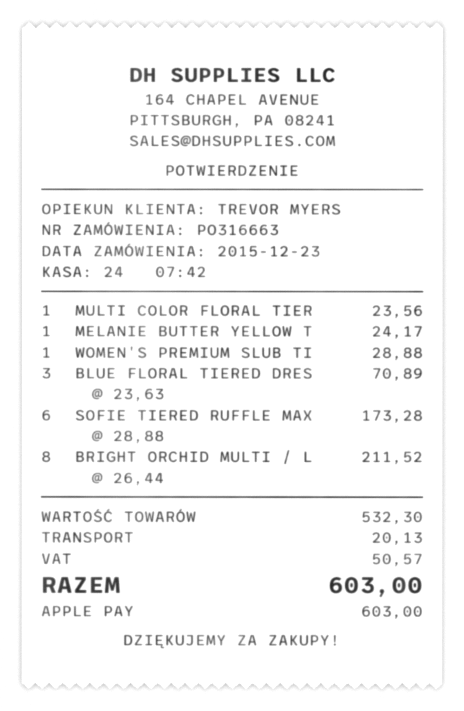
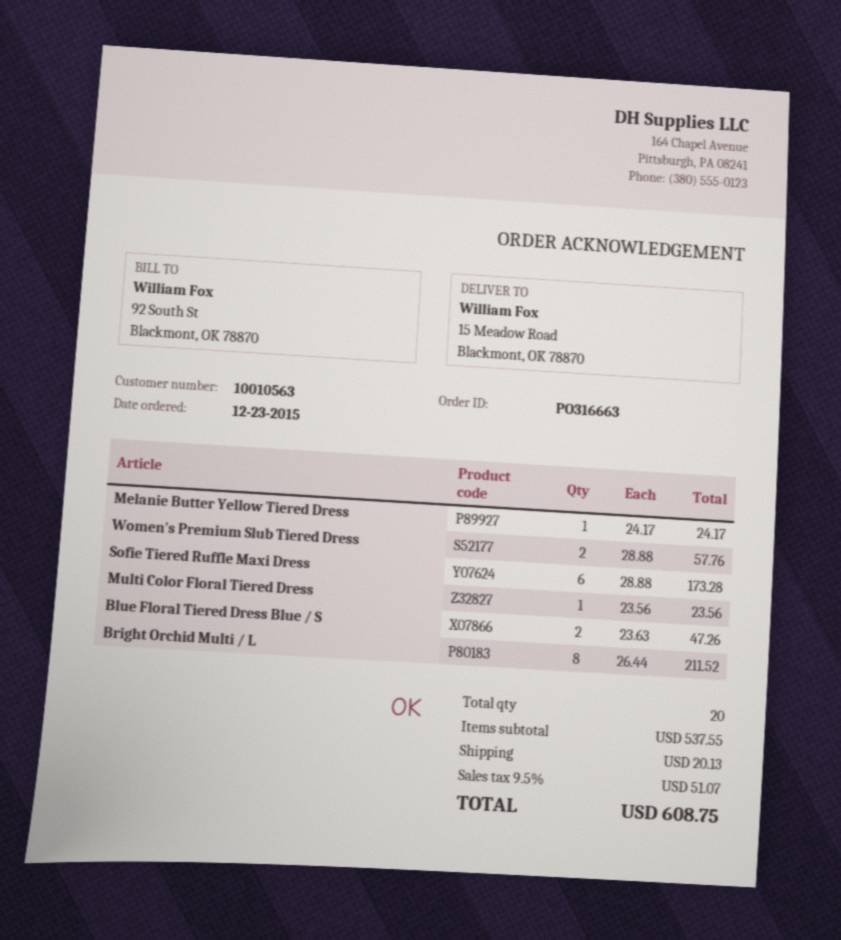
WOMEN'S PREMIUM SLUB TI: 1 x 28.88 = 28.88 -> 2 x 28.88 = 57.76
BLUE FLORAL TIERED DRES: 3 x 23.63 = 70.89 -> 2 x 23.63 = 47.26
subtotal: 532.30 -> 537.55
tax: 50.57 -> 51.07
total: 603.00 -> 608.75

